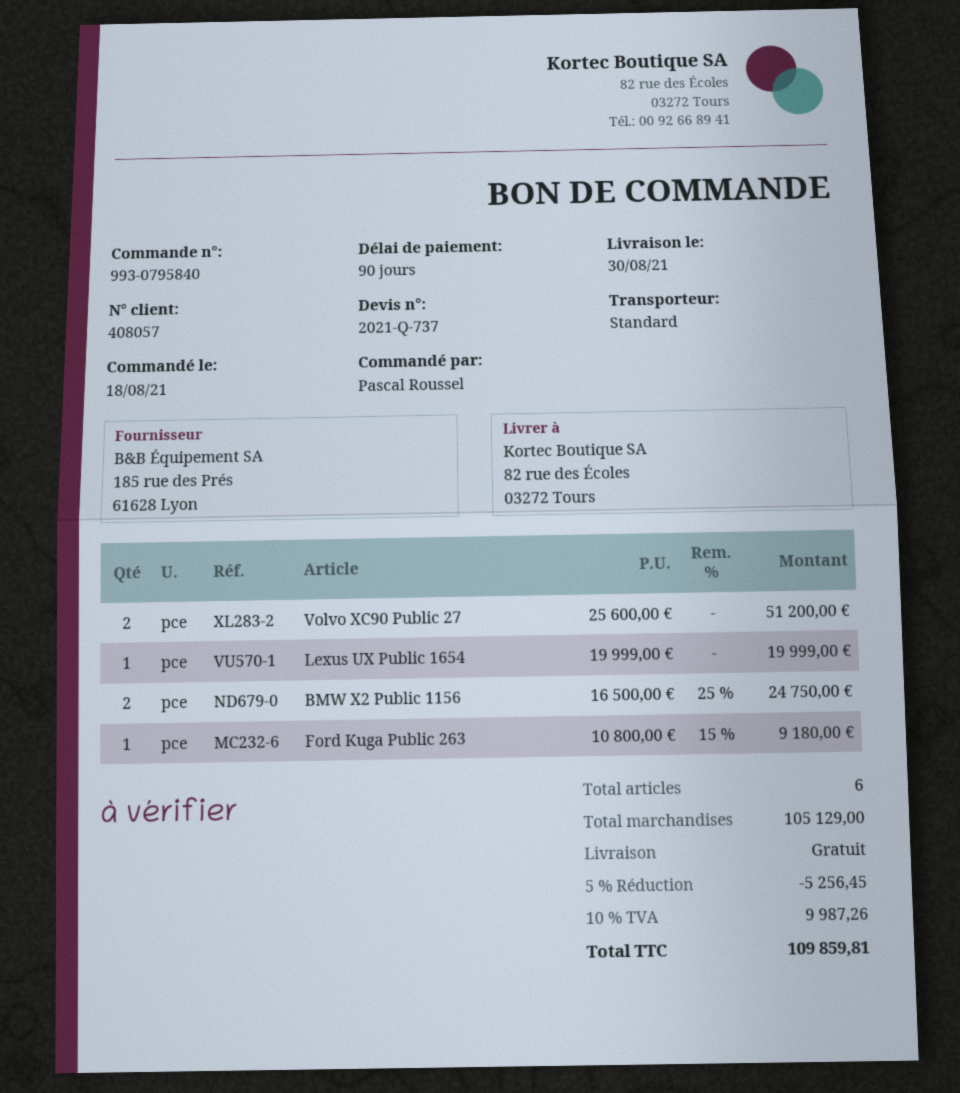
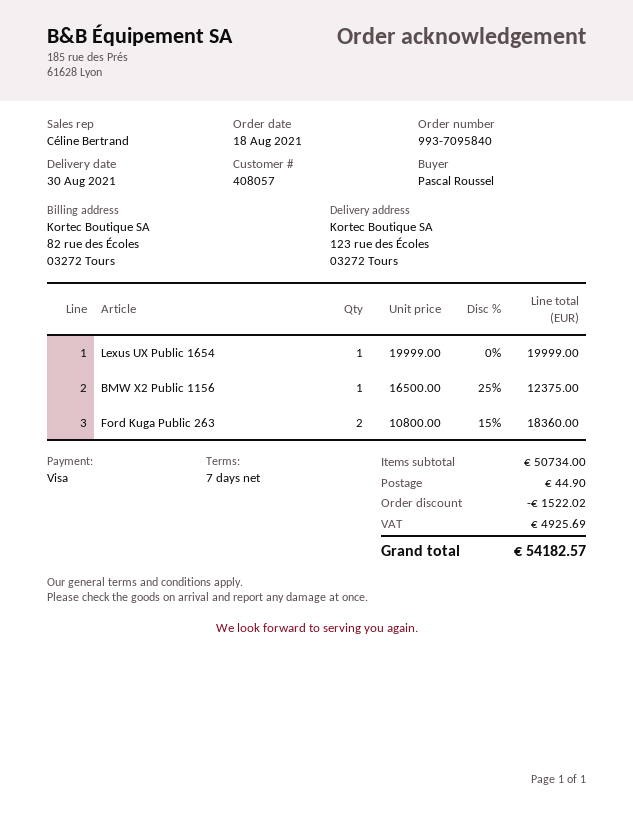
order number: 993-0795840 -> 993-7095840
payment terms: 90 days -> 7 days
ship to: 82 rue des Écoles, 03272 Tours -> 123 rue des Écoles, 03272 Tours
Volvo XC90 Public 27: 2 x 25600.00 = 51200.00 -> none
BMW X2 Public 1156: 2 x 16500.00 - 25% = 24750.00 -> 1 x 16500.00 - 25% = 12375.00
Ford Kuga Public 263: 1 x 10800.00 - 15% = 9180.00 -> 2 x 10800.00 - 15% = 18360.00
subtotal: 105129.00 -> 50734.00
discount: 5256.45 -> 1522.02
shipping: 0.00 -> 44.90
tax: 9987.26 -> 4925.69
total: 109859.81 -> 54182.57

